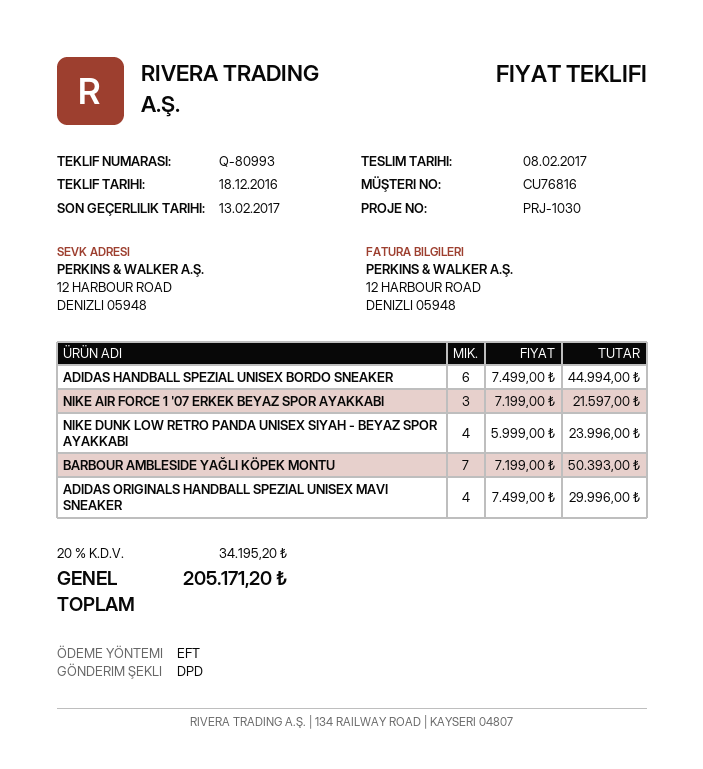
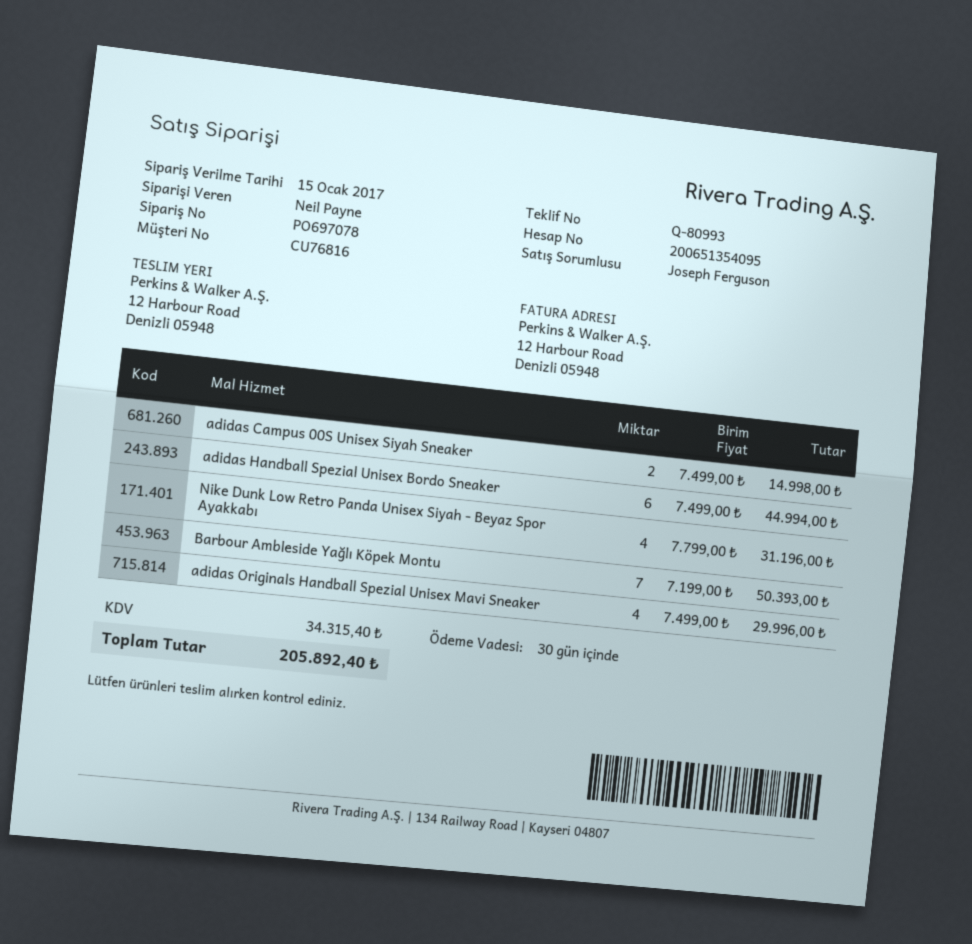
NIKE AIR FORCE 1 '07 ERKEK BEYAZ SPOR AYAKKABI: 3 x 7199.00 = 21597.00 -> none
NIKE DUNK LOW RETRO PANDA UNISEX SIYAH - BEYAZ SPOR AYAKKABI: 4 x 5999.00 = 23996.00 -> 4 x 7799.00 = 31196.00
adidas Campus 00S Unisex Siyah Sneaker: none -> 2 x 7499.00 = 14998.00
tax: 34195.20 -> 34315.40
total: 205171.20 -> 205892.40

